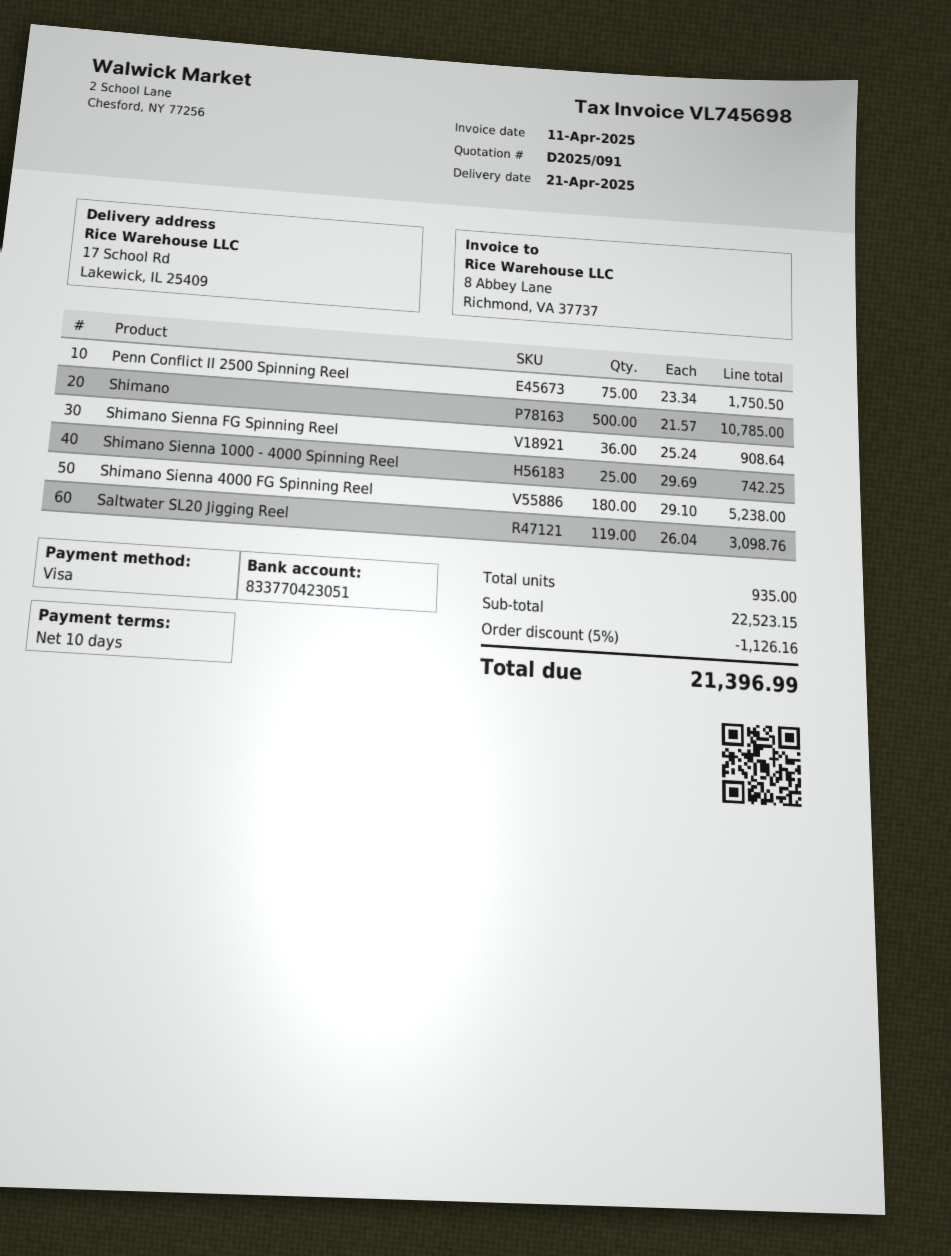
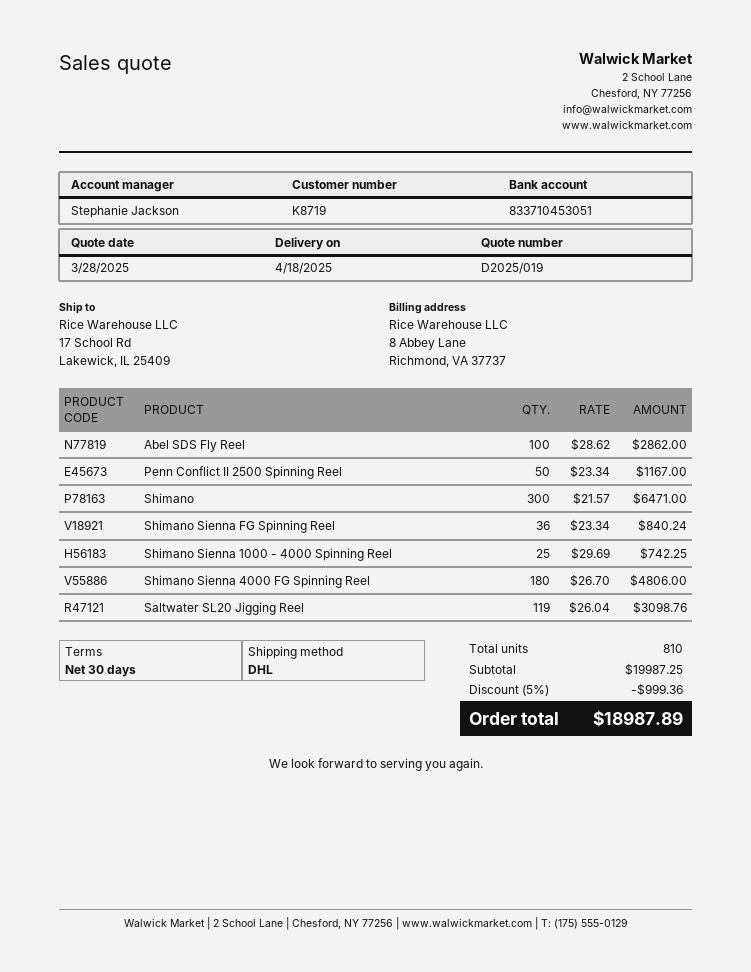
quote number: D2025/091 -> D2025/019
delivery date: 2025-04-21 -> 2025-04-18
payment terms: 10 days -> 30 days
bank account: 833770423051 -> 833710453051
Penn Conflict II 2500 Spinning Reel: 75 x 23.34 = 1750.50 -> 50 x 23.34 = 1167.00
Shimano: 500 x 21.57 = 10785.00 -> 300 x 21.57 = 6471.00
Shimano Sienna FG Spinning Reel: 36 x 25.24 = 908.64 -> 36 x 23.34 = 840.24
Shimano Sienna 4000 FG Spinning Reel: 180 x 29.10 = 5238.00 -> 180 x 26.70 = 4806.00
Abel SDS Fly Reel: none -> 100 x 28.62 = 2862.00
total quantity: 935 -> 810
subtotal: 22523.15 -> 19987.25
discount: 5% = 1126.16 -> 5% = 999.36
total: 21396.99 -> 18987.89

